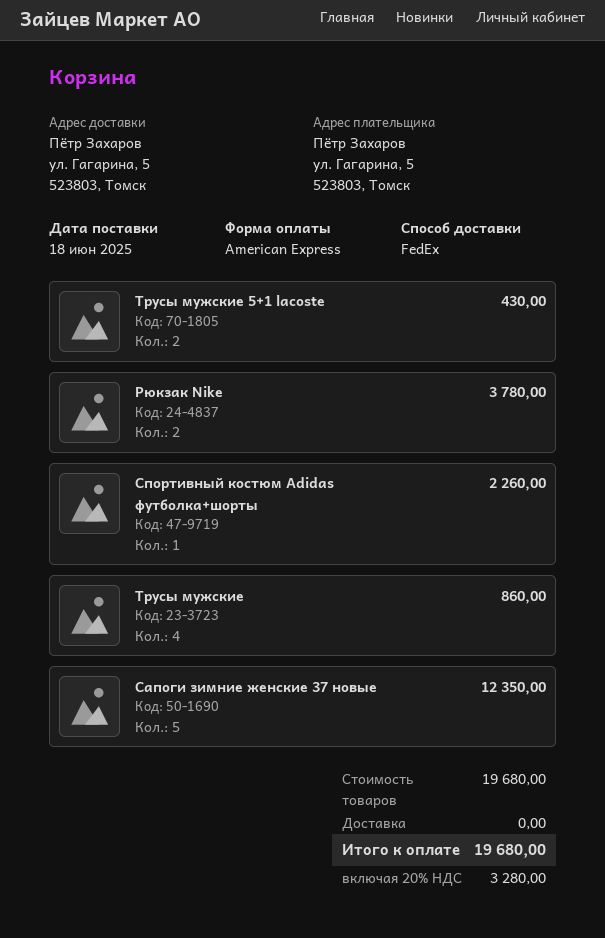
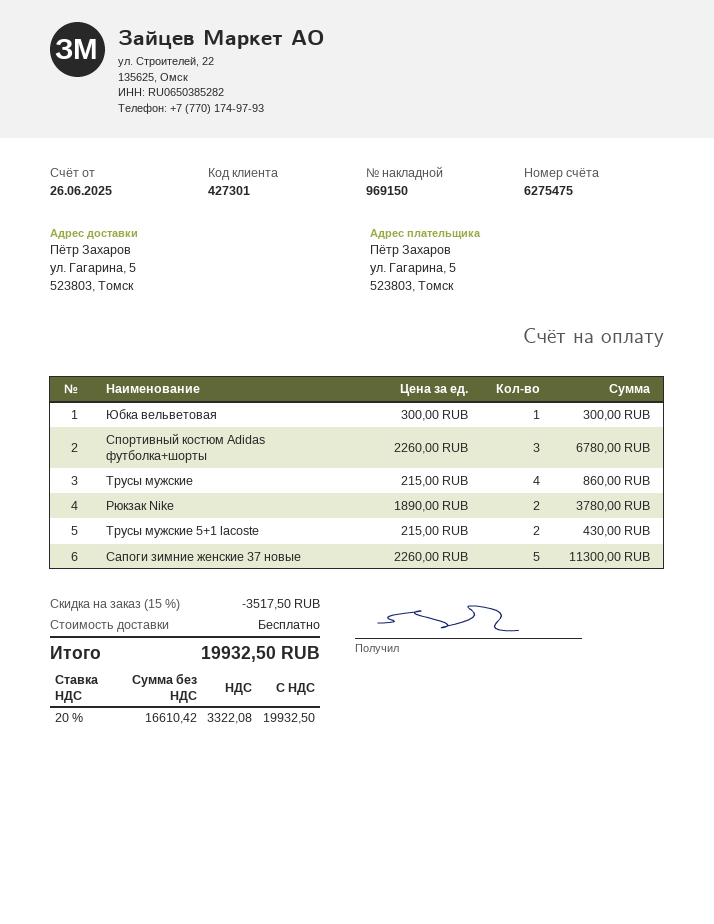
Спортивный костюм Adidas футболка+шорты: 1 for 2260.00 -> 3 for 6780.00
Сапоги зимние женские 37 новые: 5 for 12350.00 -> 5 for 11300.00
Юбка вельветовая: none -> 1 for 300.00
discount: none -> 15% = 3517.50
tax: 20% = 3280.00 -> 20% = 3322.08
total: 19680.00 -> 19932.50

